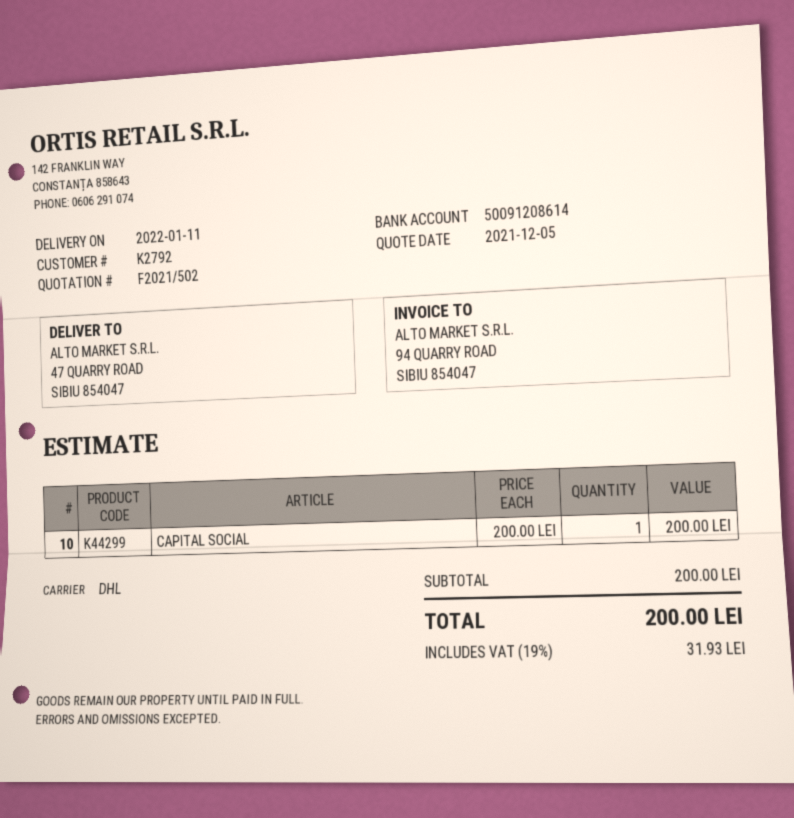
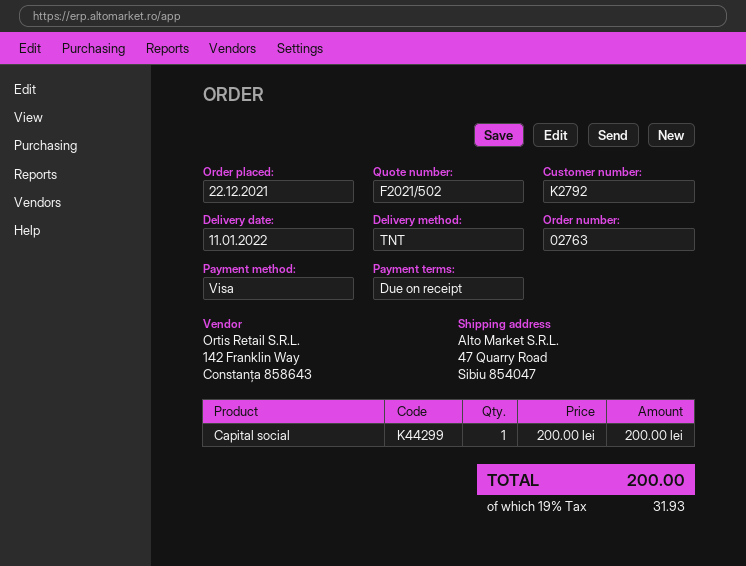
shipping method: DHL -> TNT

